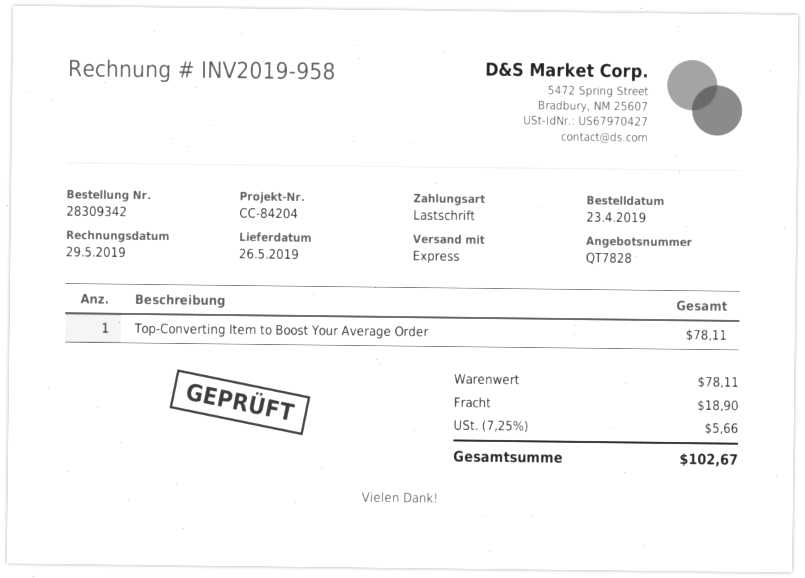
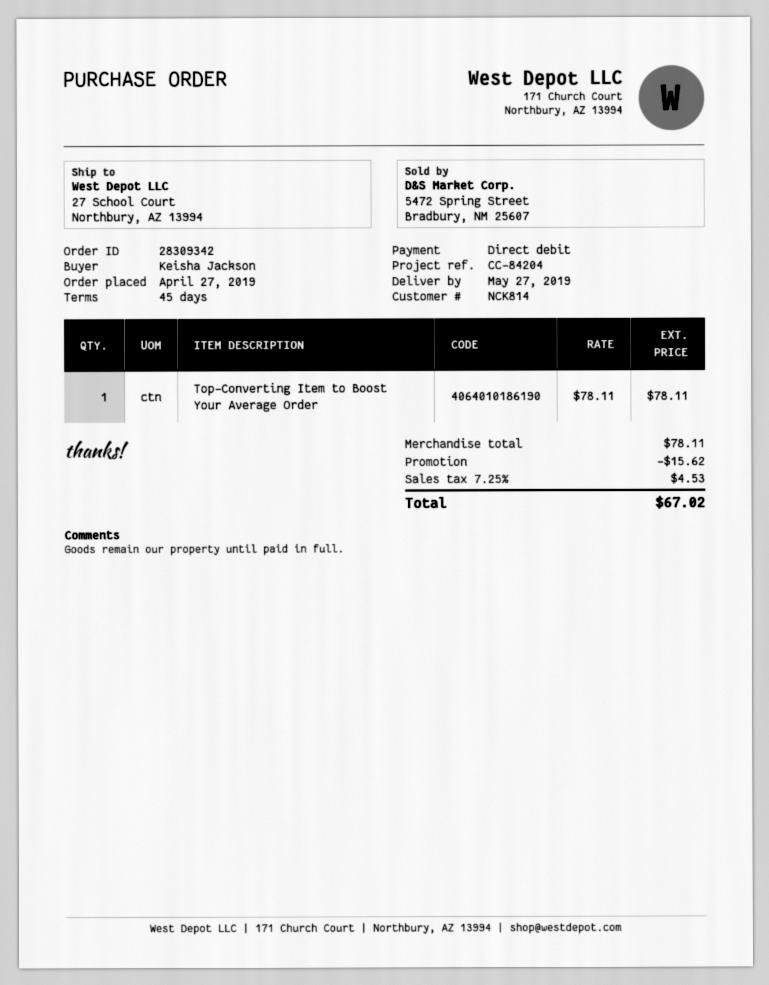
order date: 2019-04-23 -> 2019-04-27
delivery date: 2019-05-26 -> 2019-05-27
discount: none -> 15.62
shipping: 18.90 -> none
tax: 7.25% = 5.66 -> 7.25% = 4.53
total: 102.67 -> 67.02

